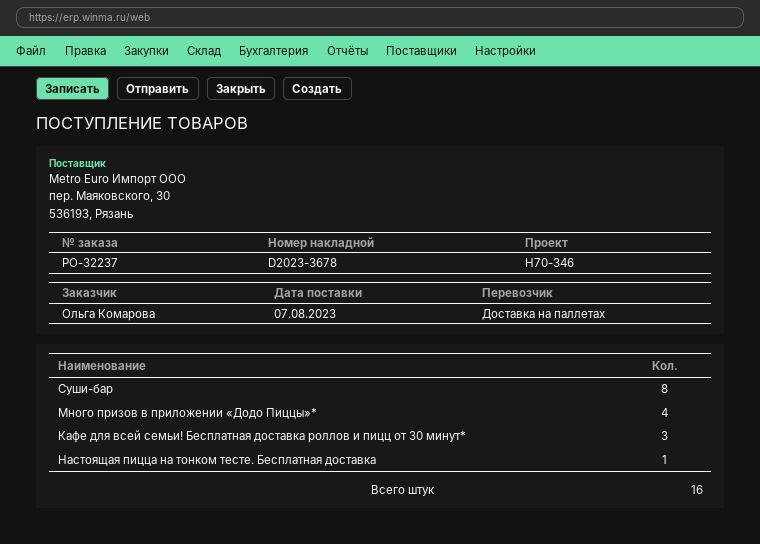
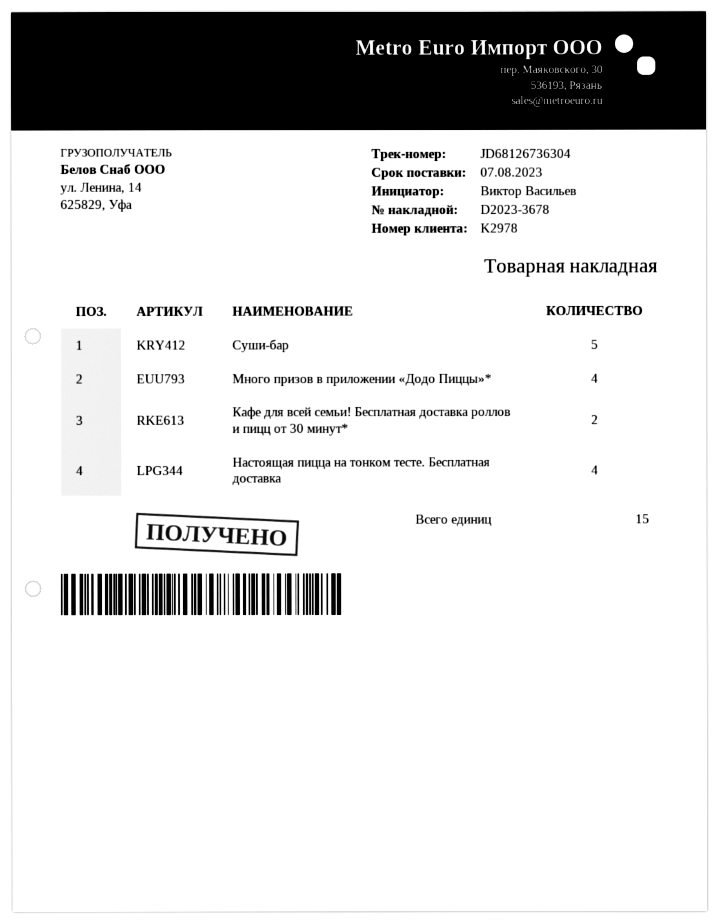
ordered by: Ольга Комарова -> Виктор Васильев
Суши-бар: 8 -> 5
Кафе для всей семьи! Бесплатная доставка роллов и пицц от 30 минут*: 3 -> 2
Настоящая пицца на тонком тесте. Бесплатная доставка: 1 -> 4
total quantity: 16 -> 15

